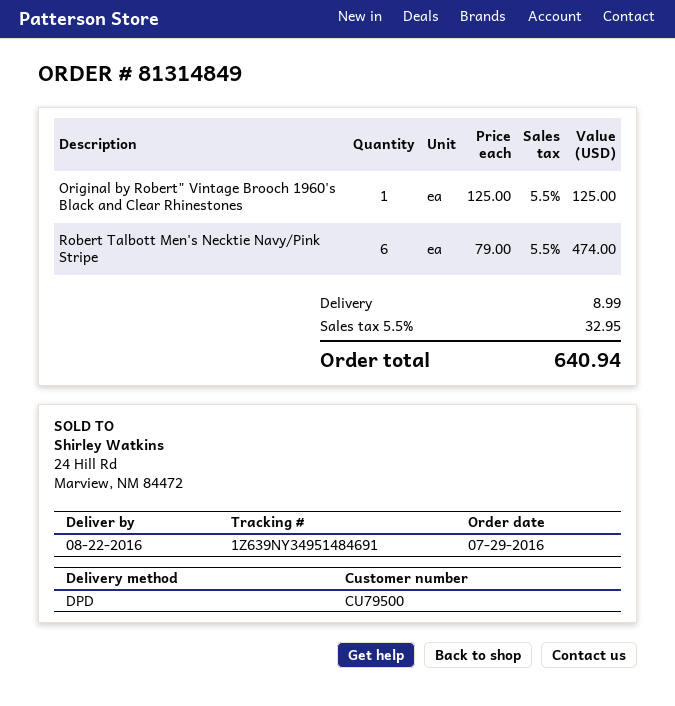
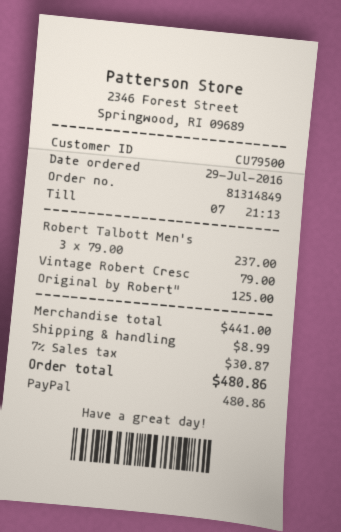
Robert Talbott Men's Necktie Navy/Pink Stripe: 6 x 79.00 = 474.00 -> 3 x 79.00 = 237.00
Vintage Robert Cresc: none -> 1 x 79.00 = 79.00
tax: 5.5% = 32.95 -> 7% = 30.87
total: 640.94 -> 480.86

